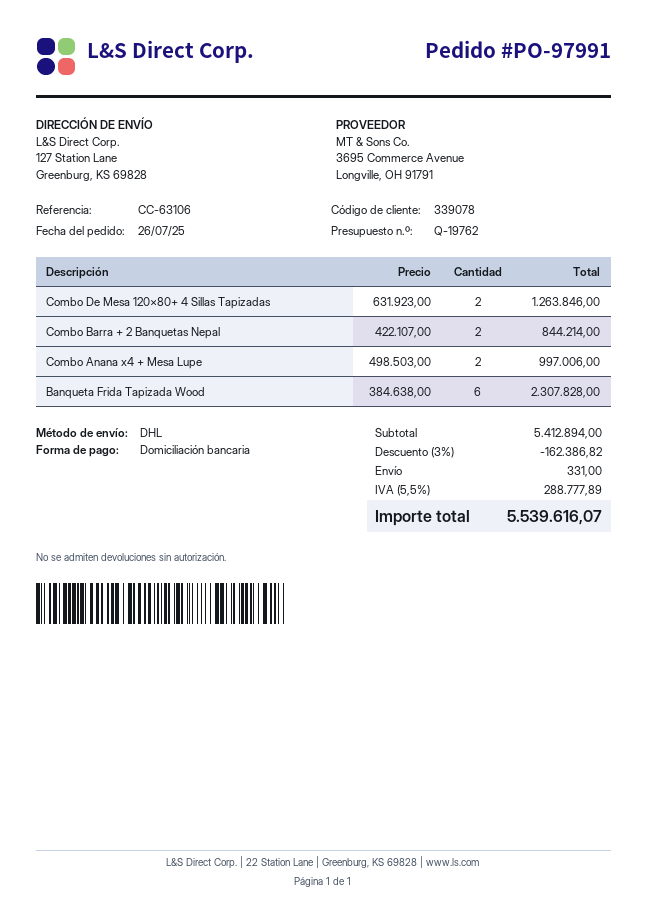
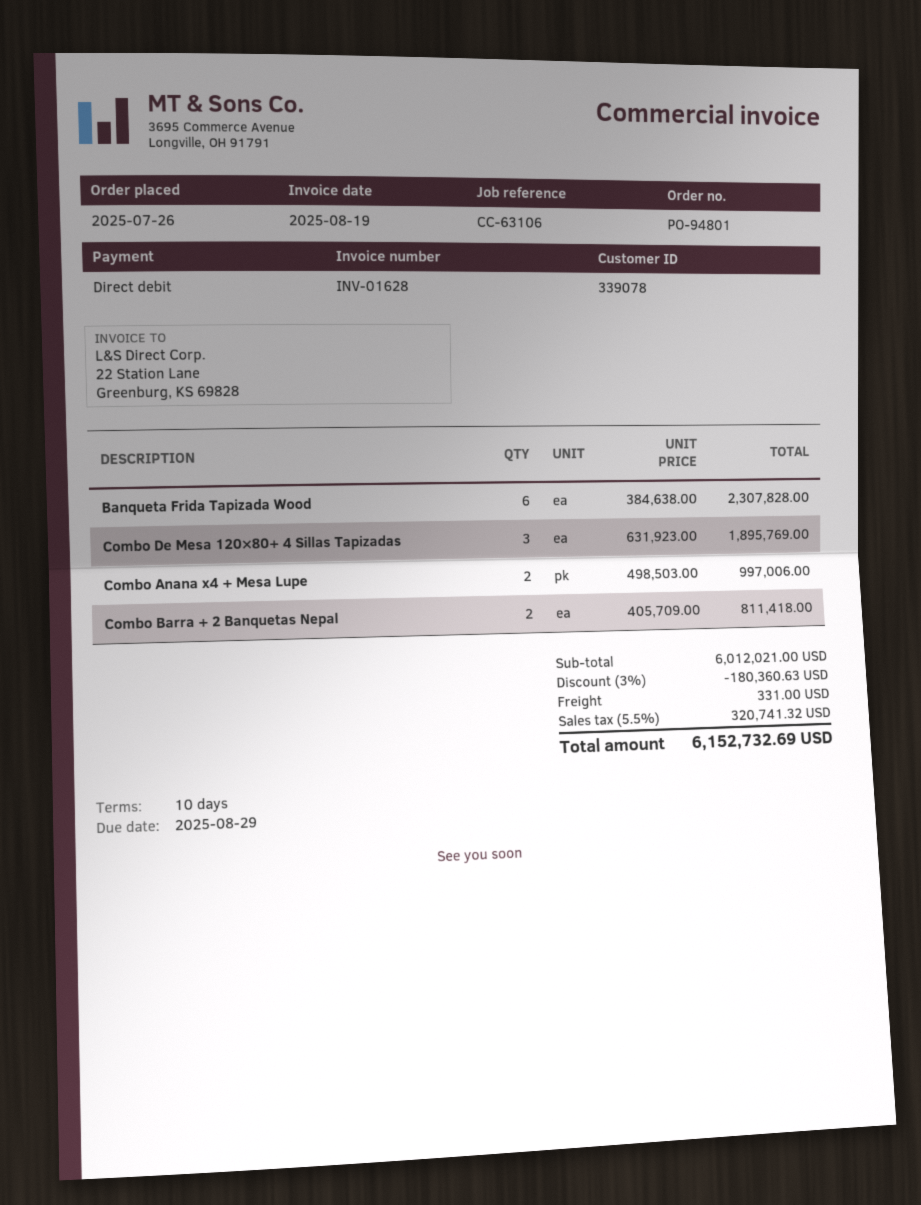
order number: PO-97991 -> PO-94801
Combo De Mesa 120×80+ 4 Sillas Tapizadas: 2 x 631923.00 = 1263846.00 -> 3 x 631923.00 = 1895769.00
Combo Barra + 2 Banquetas Nepal: 2 x 422107.00 = 844214.00 -> 2 x 405709.00 = 811418.00
subtotal: 5412894.00 -> 6012021.00
discount: 3% = 162386.82 -> 3% = 180360.63
tax: 5.5% = 288777.89 -> 5.5% = 320741.32
total: 5539616.07 -> 6152732.69

